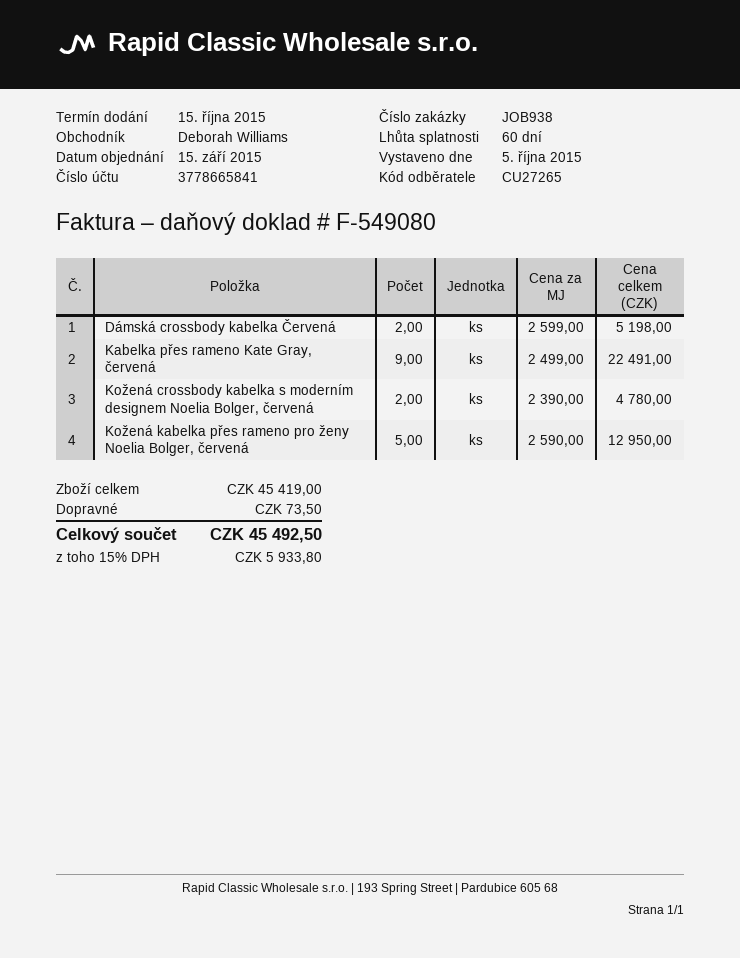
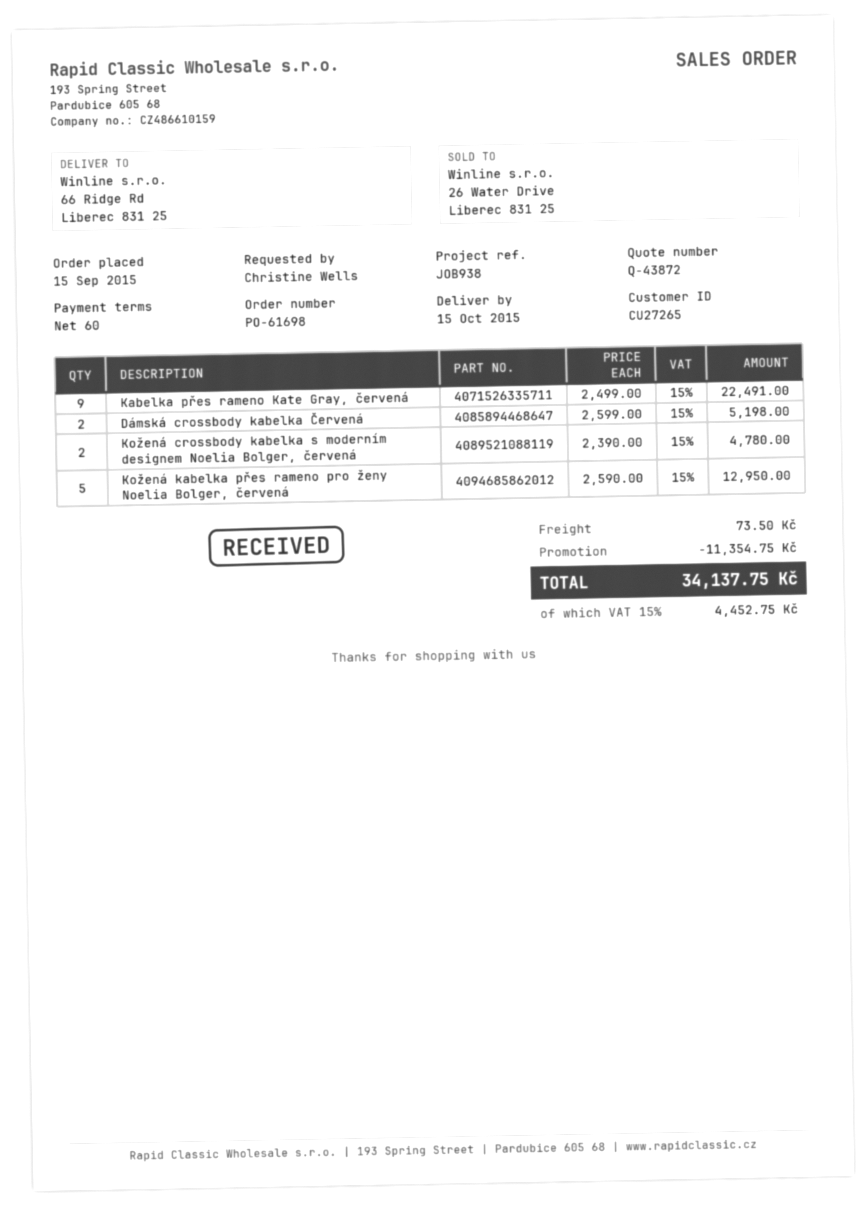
discount: none -> 11354.75
tax: 15% = 5933.80 -> 15% = 4452.75
total: 45492.50 -> 34137.75

